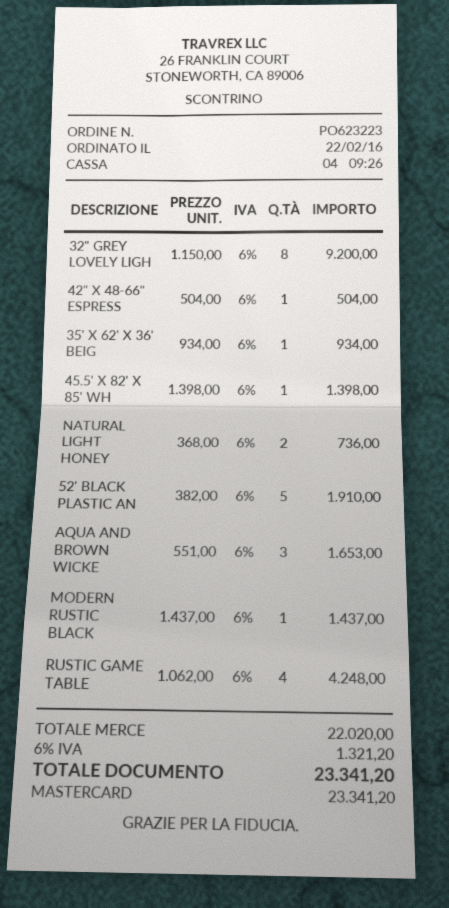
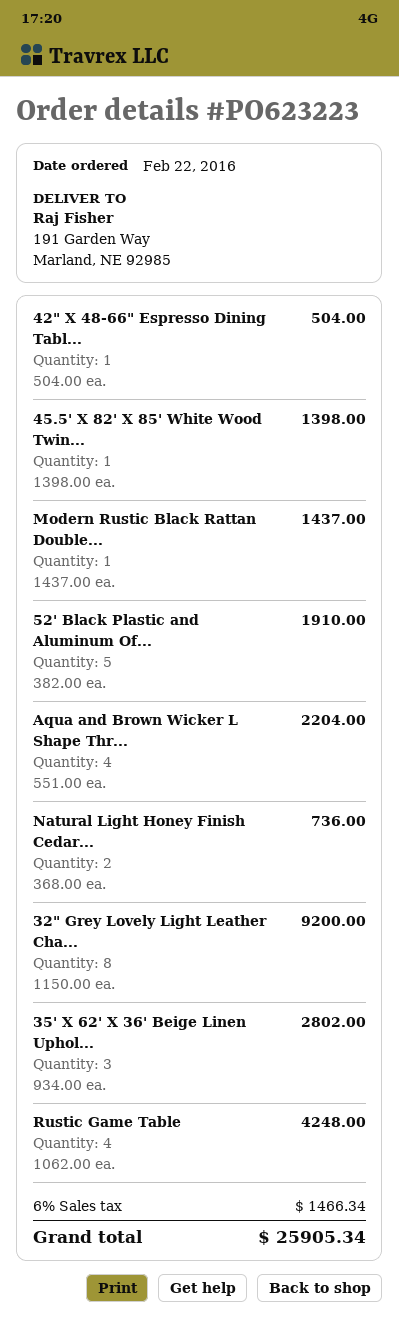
35' X 62' X 36' BEIG: 1 x 934.00 = 934.00 -> 3 x 934.00 = 2802.00
AQUA AND BROWN WICKE: 3 x 551.00 = 1653.00 -> 4 x 551.00 = 2204.00
tax: 6% = 1321.20 -> 6% = 1466.34
total: 23341.20 -> 25905.34

